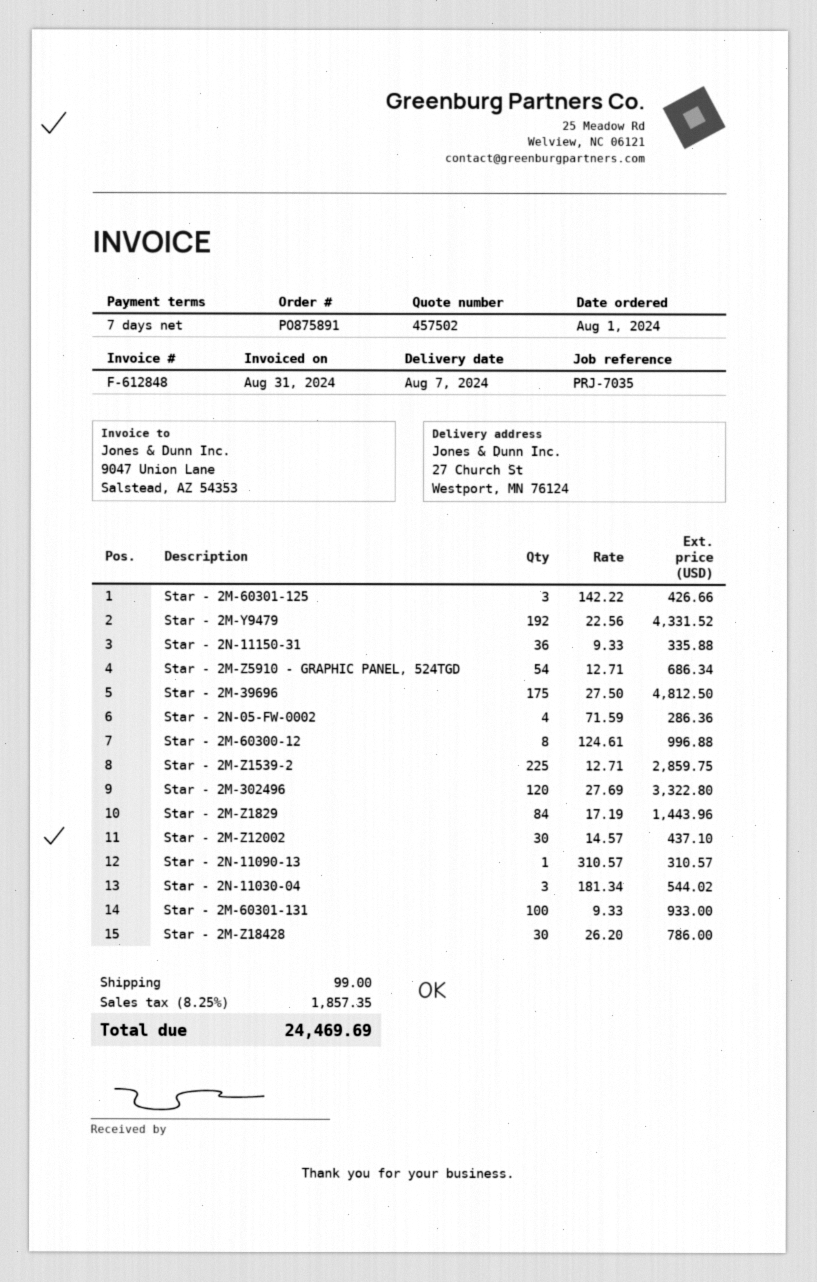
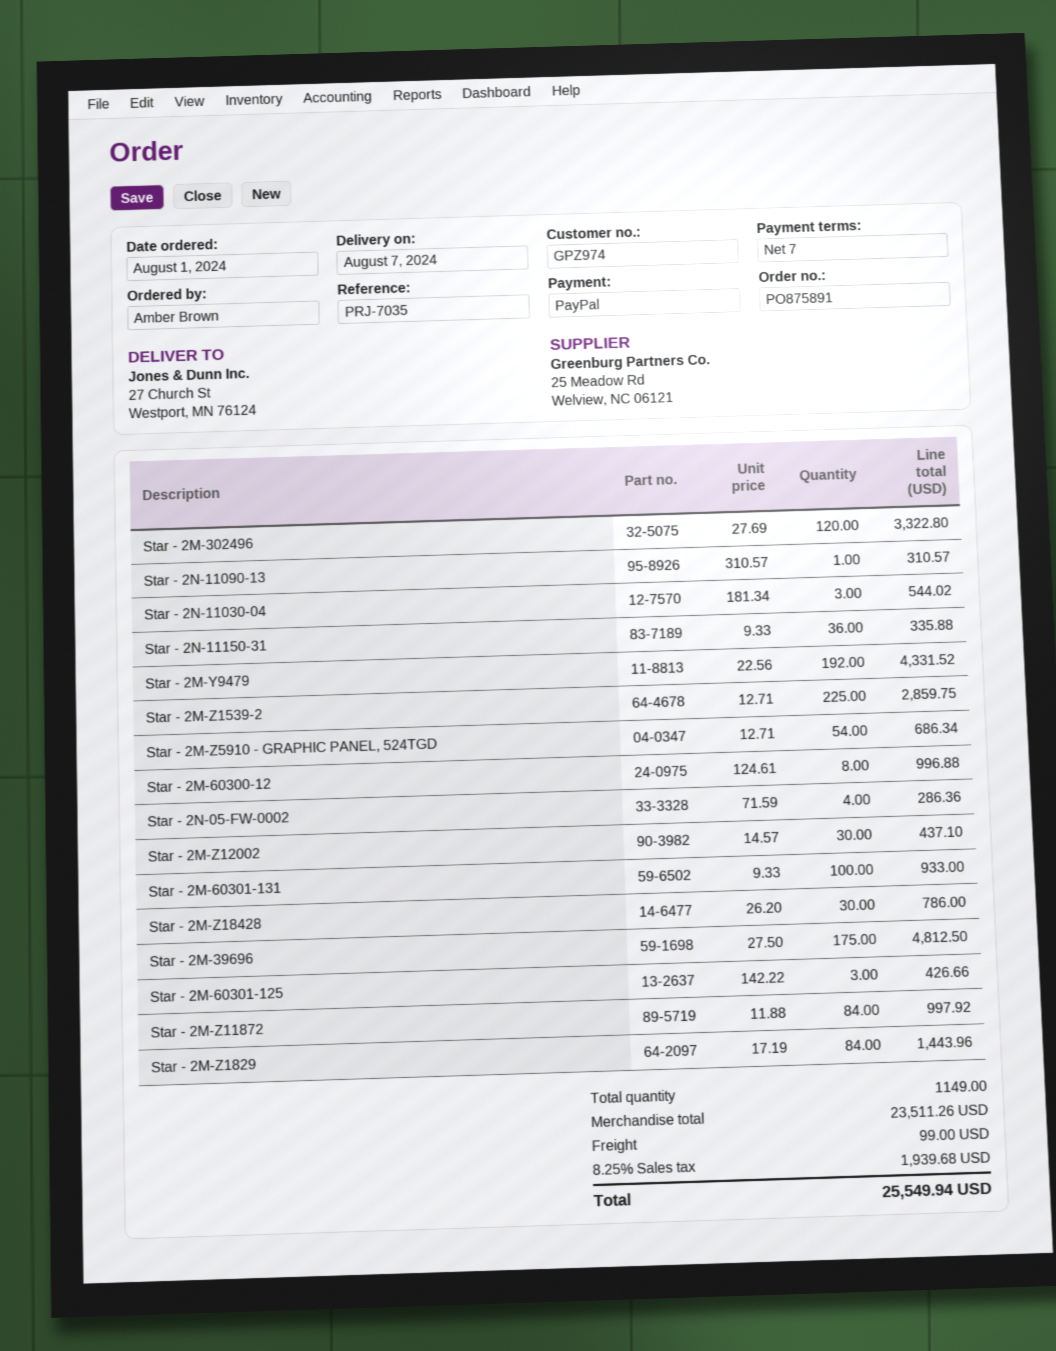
Star - 2M-Z11872: none -> 84 x 11.88 = 997.92
tax: 8.25% = 1857.35 -> 8.25% = 1939.68
total: 24469.69 -> 25549.94

